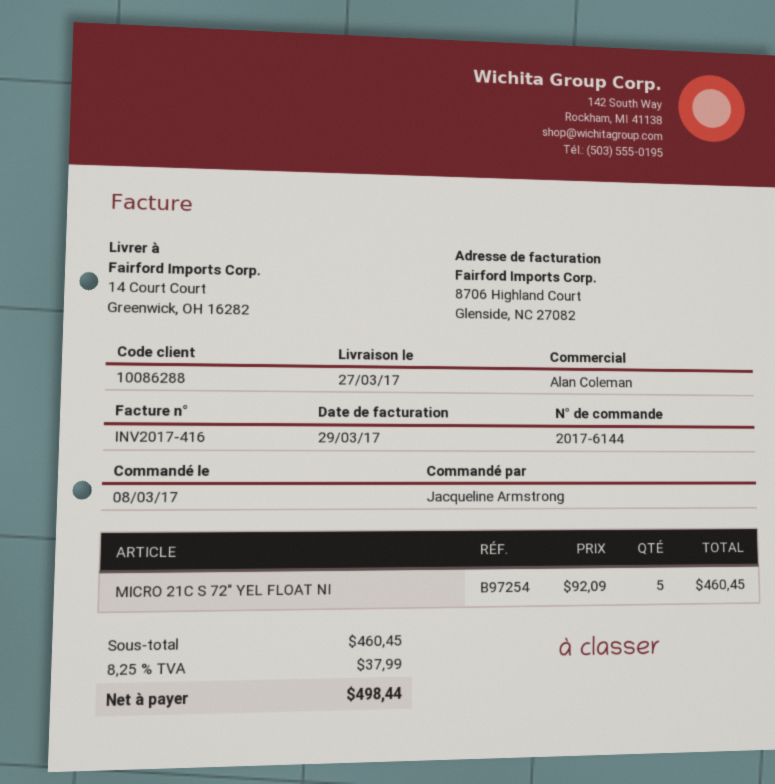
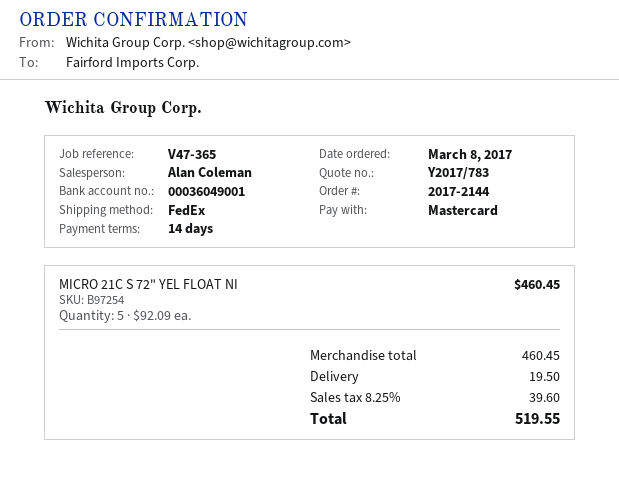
order number: 2017-6144 -> 2017-2144
shipping: none -> 19.50
tax: 8.25% = 37.99 -> 8.25% = 39.60
total: 498.44 -> 519.55

